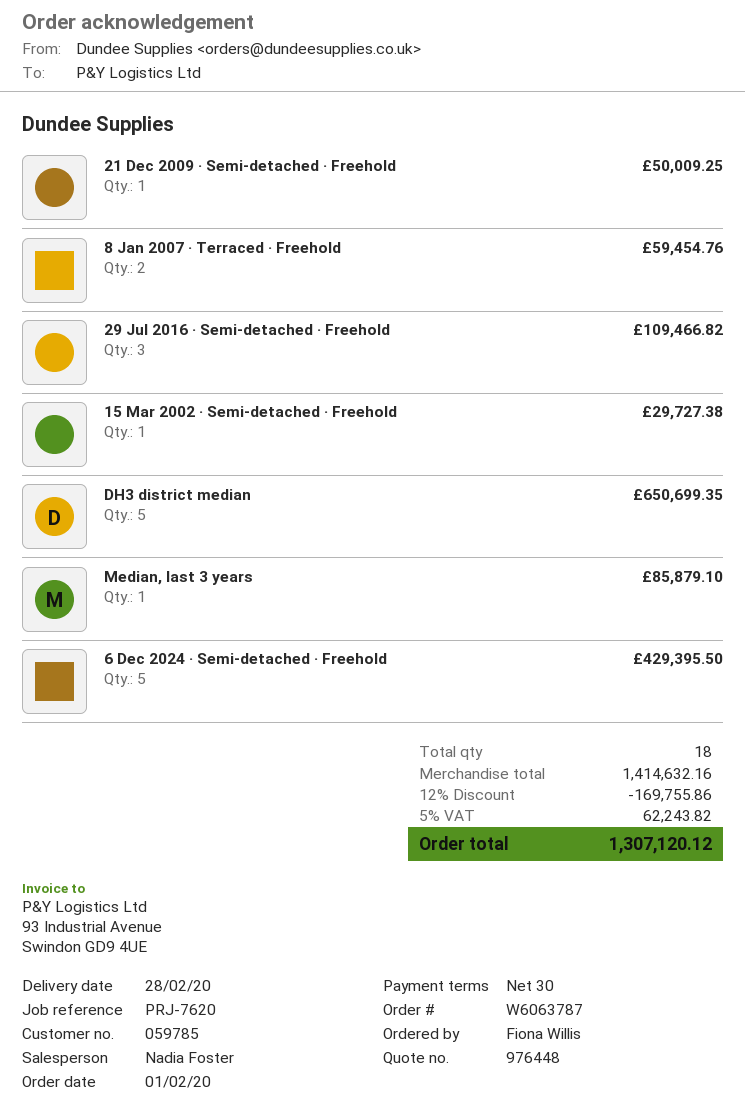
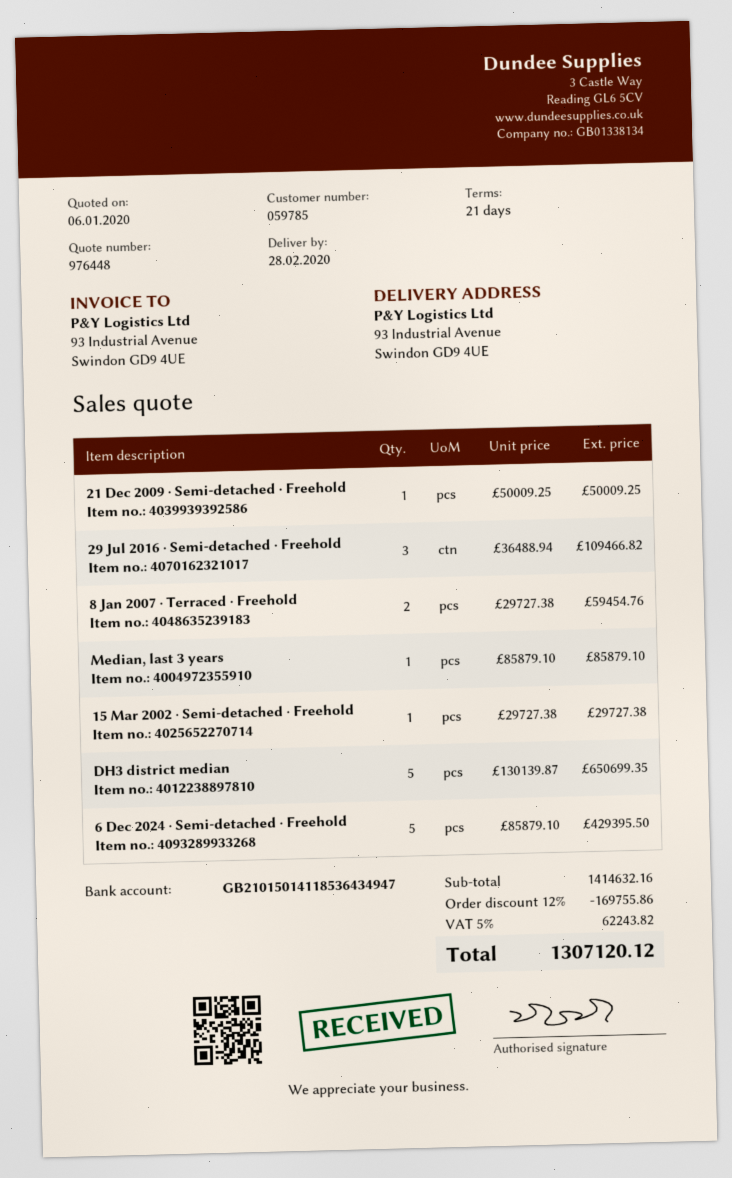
payment terms: 30 days -> 21 days

